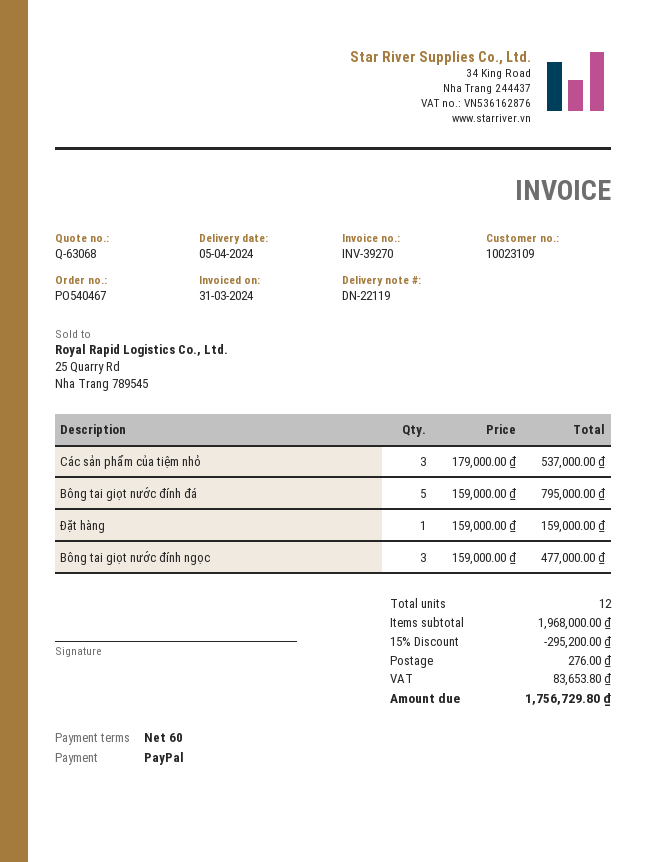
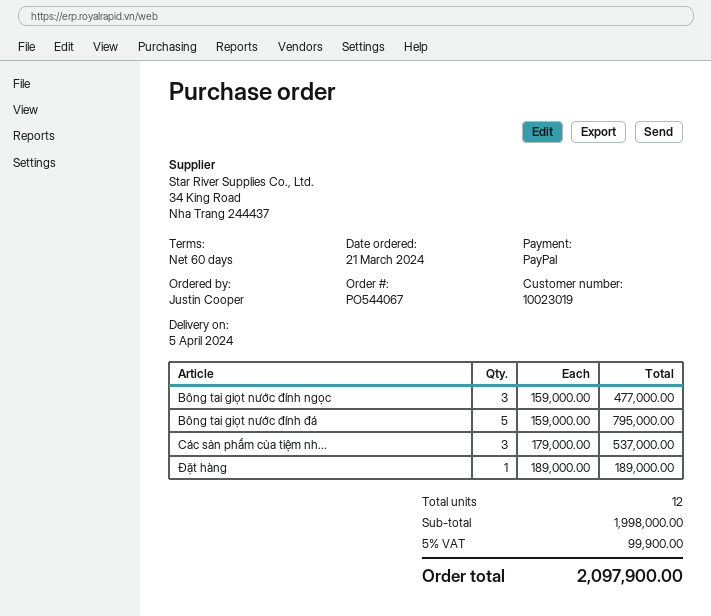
order number: PO540467 -> PO544067
customer number: 10023109 -> 10023019
Đặt hàng: 1 x 159000.00 = 159000.00 -> 1 x 189000.00 = 189000.00
subtotal: 1968000.00 -> 1998000.00
discount: 15% = 295200.00 -> none
shipping: 276.00 -> none
tax: 83653.80 -> 99900.00
total: 1756729.80 -> 2097900.00

